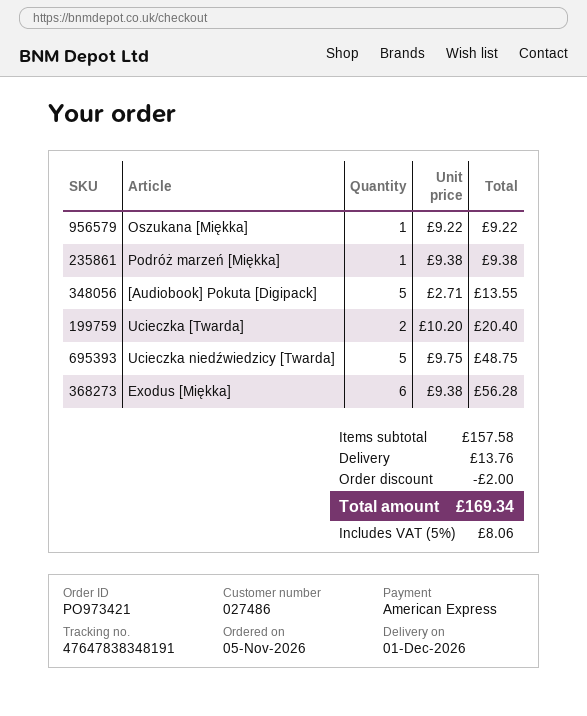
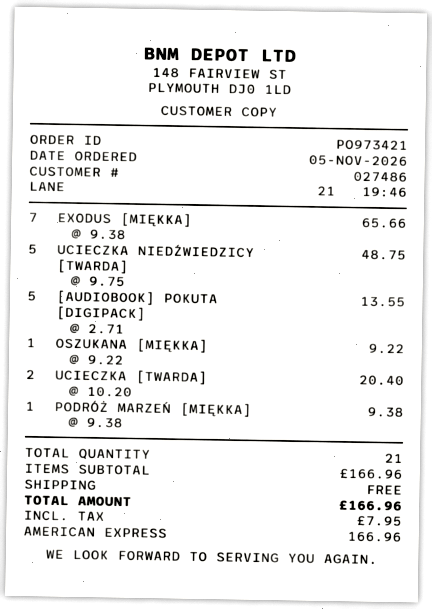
Exodus [Miękka]: 6 x 9.38 = 56.28 -> 7 x 9.38 = 65.66
subtotal: 157.58 -> 166.96
discount: 2.00 -> none
shipping: 13.76 -> 0.00
tax: 8.06 -> 7.95
total: 169.34 -> 166.96

